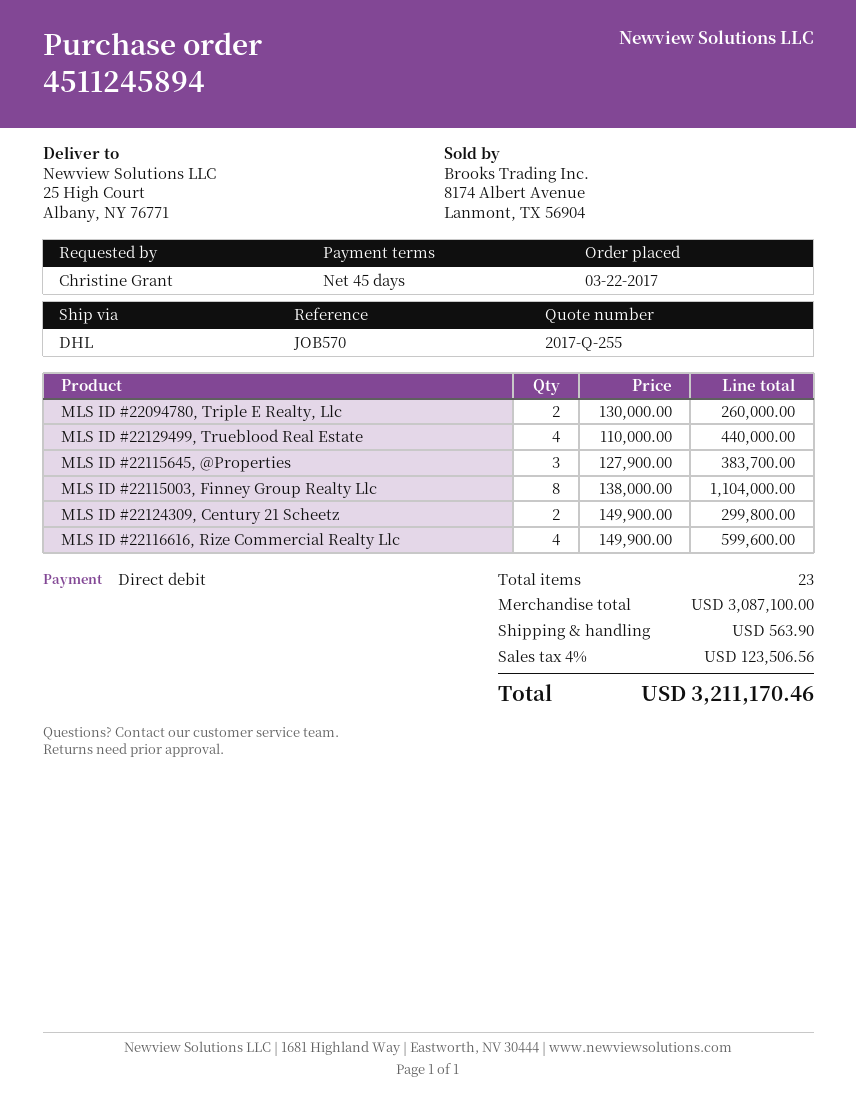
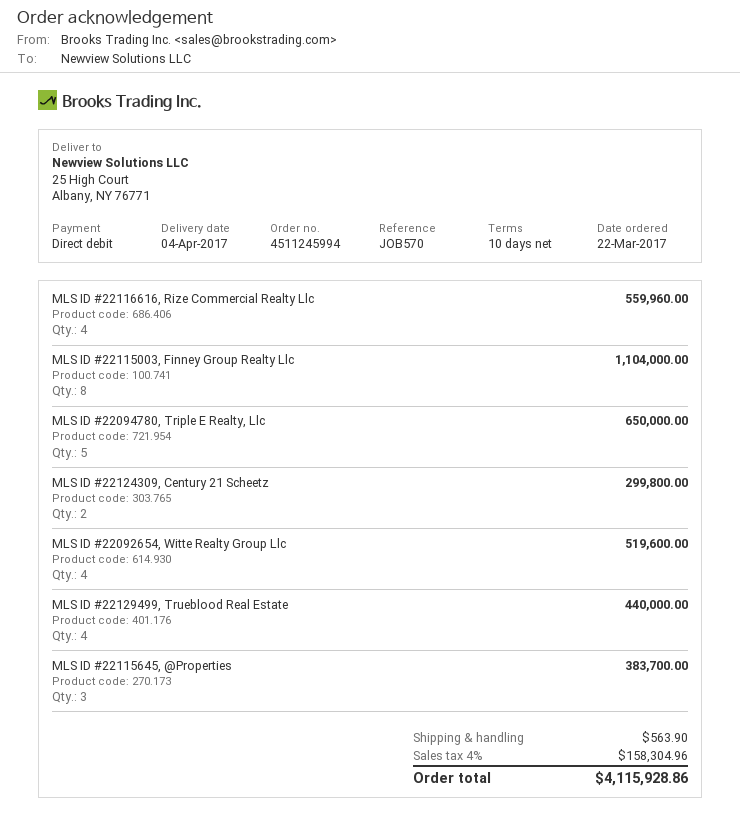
order number: 4511245894 -> 4511245994
payment terms: 45 days -> 10 days
MLS ID #22094780, Triple E Realty, Llc: 2 for 260000.00 -> 5 for 650000.00
MLS ID #22116616, Rize Commercial Realty Llc: 4 for 599600.00 -> 4 for 559960.00
MLS ID #22092654, Witte Realty Group Llc: none -> 4 for 519600.00
tax: 4% = 123506.56 -> 4% = 158304.96
total: 3211170.46 -> 4115928.86

